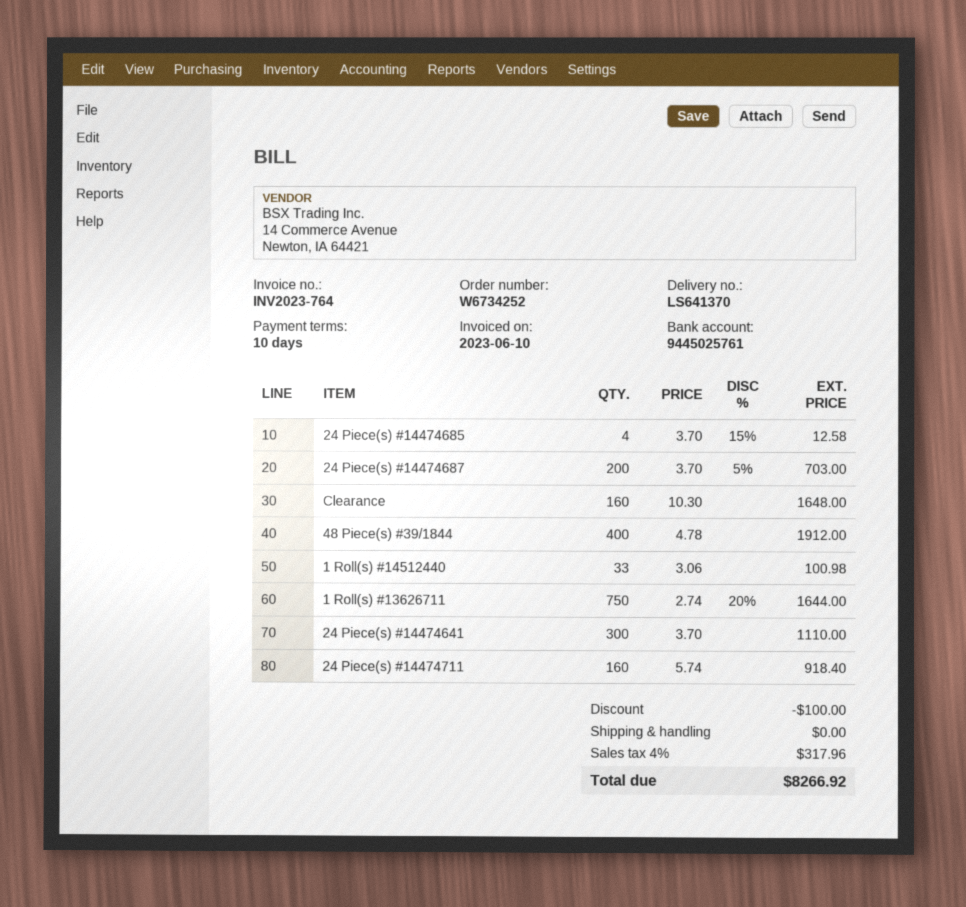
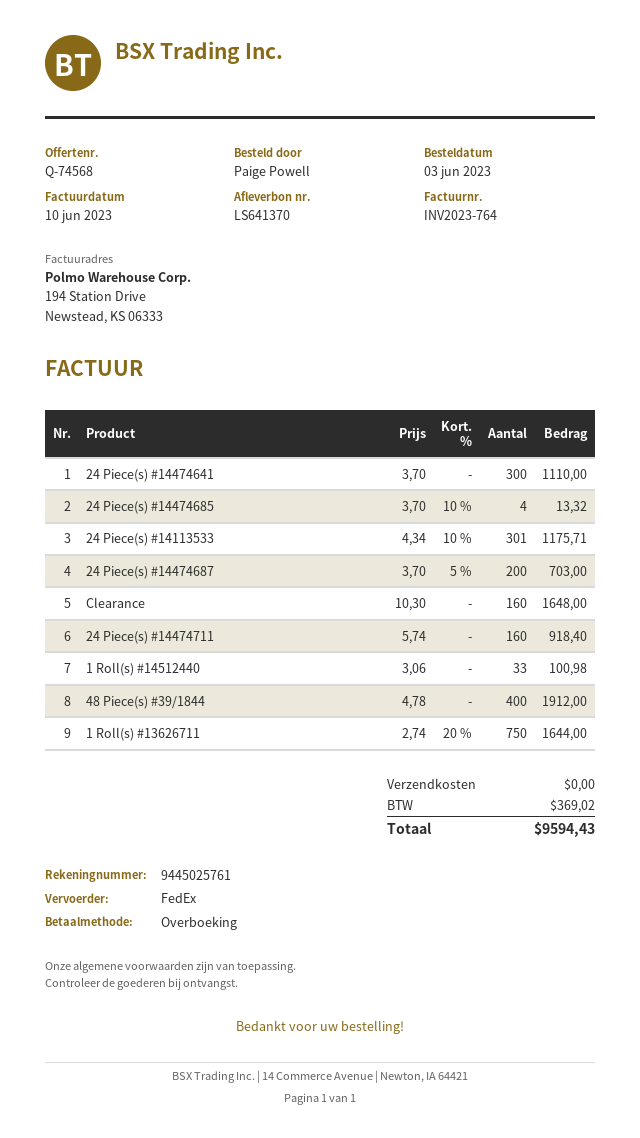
24 Piece(s) #14474685: 4 x 3.70 - 15% = 12.58 -> 4 x 3.70 - 10% = 13.32
24 Piece(s) #14113533: none -> 301 x 4.34 - 10% = 1175.71
discount: 100.00 -> none
tax: 317.96 -> 369.02
total: 8266.92 -> 9594.43

